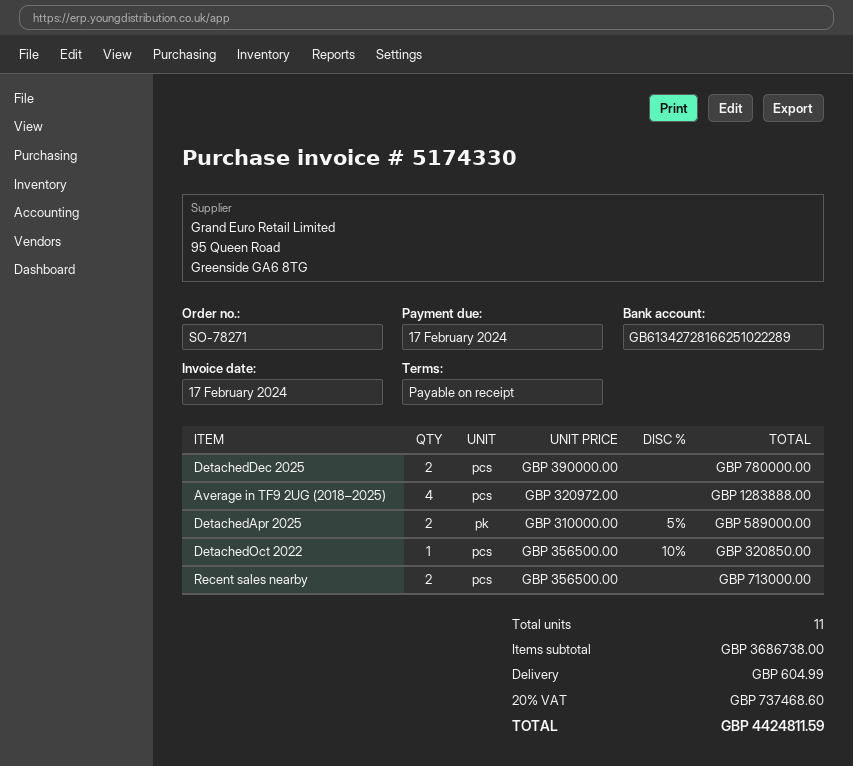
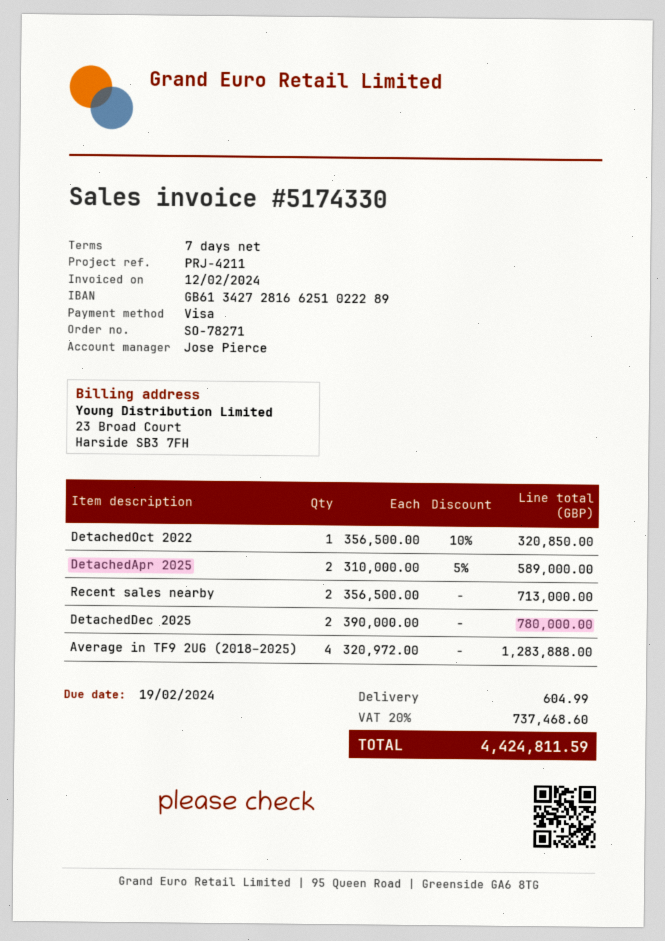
invoice date: 2024-02-17 -> 2024-02-12
payment terms: on receipt -> 7 days
due date: 2024-02-17 -> 2024-02-19

